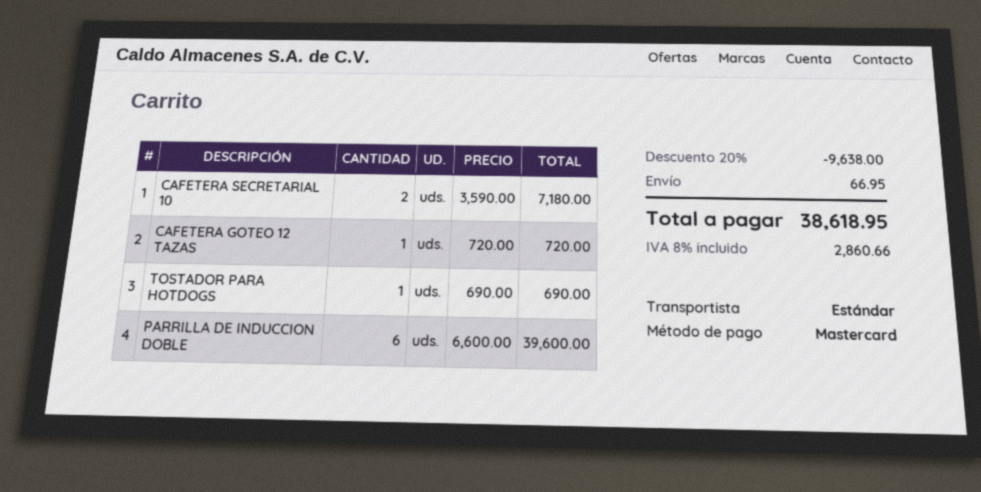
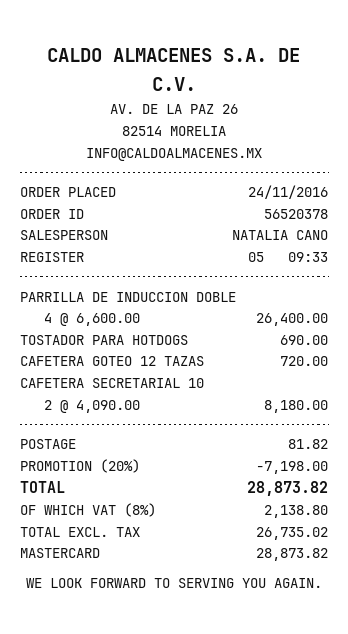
CAFETERA SECRETARIAL 10: 2 x 3590.00 = 7180.00 -> 2 x 4090.00 = 8180.00
PARRILLA DE INDUCCION DOBLE: 6 x 6600.00 = 39600.00 -> 4 x 6600.00 = 26400.00
discount: 20% = 9638.00 -> 20% = 7198.00
shipping: 66.95 -> 81.82
tax: 8% = 2860.66 -> 8% = 2138.80
total: 38618.95 -> 28873.82

